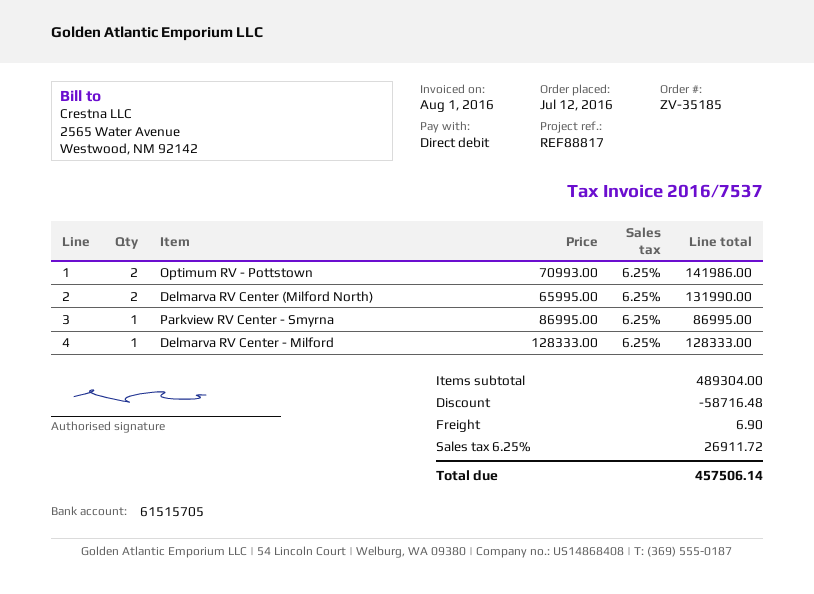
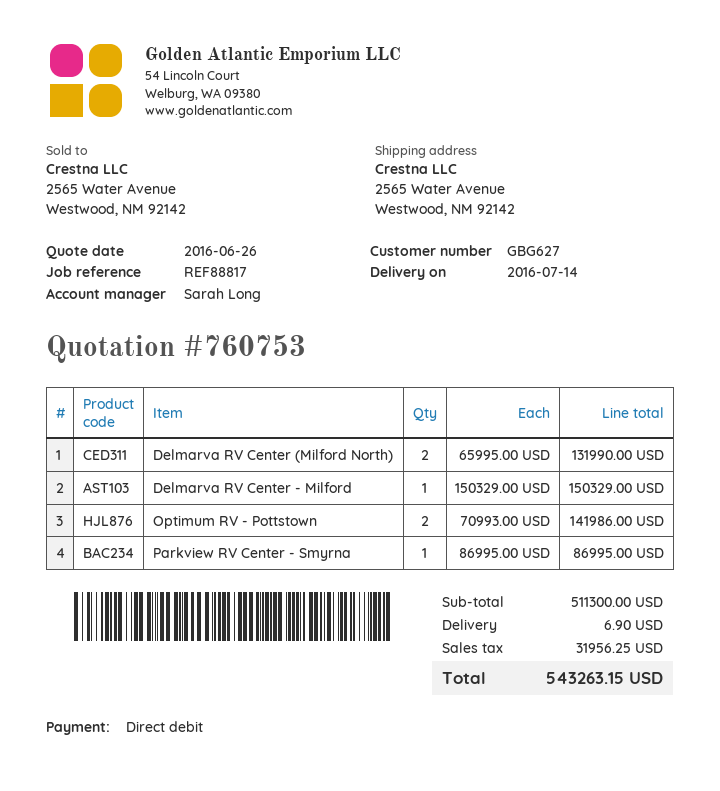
Delmarva RV Center - Milford: 1 x 128333.00 = 128333.00 -> 1 x 150329.00 = 150329.00
subtotal: 489304.00 -> 511300.00
discount: 58716.48 -> none
tax: 26911.72 -> 31956.25
total: 457506.14 -> 543263.15

